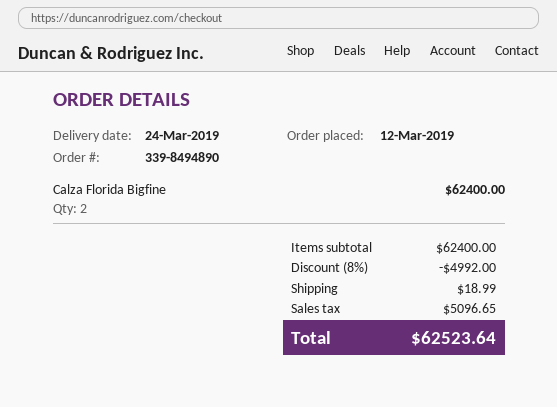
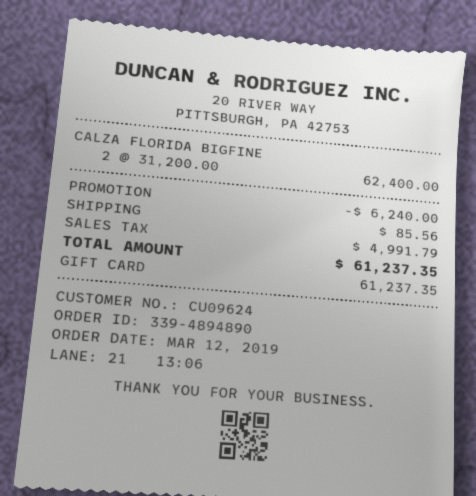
order number: 339-8494890 -> 339-4894890
discount: 4992.00 -> 6240.00
shipping: 18.99 -> 85.56
tax: 5096.65 -> 4991.79
total: 62523.64 -> 61237.35

